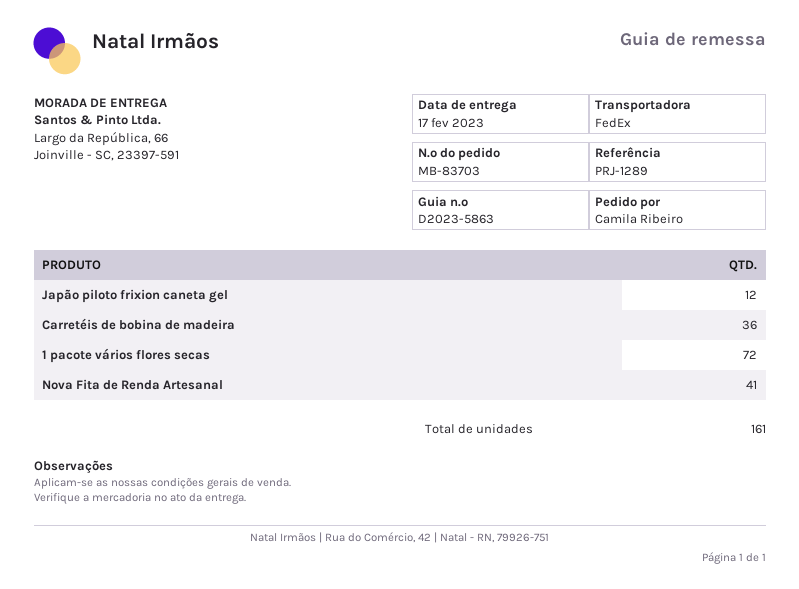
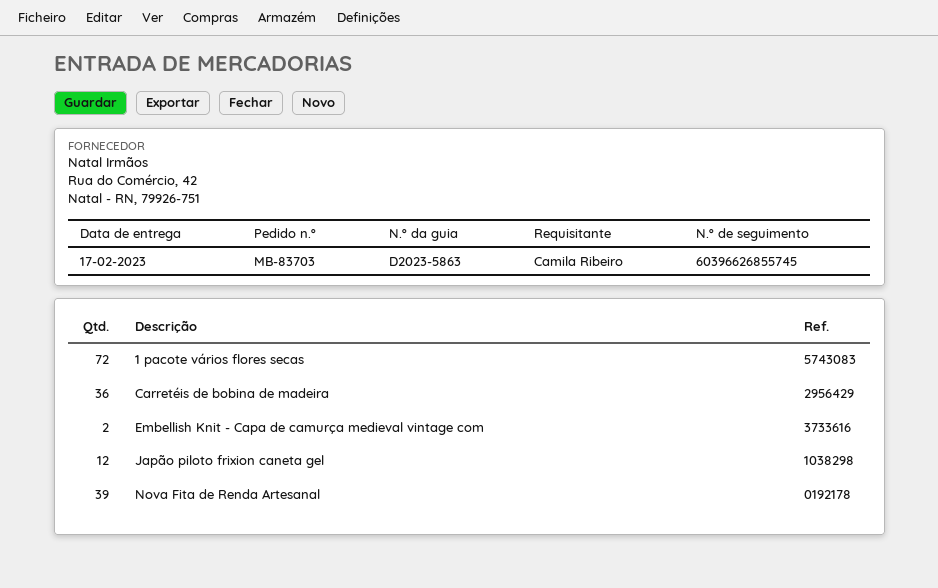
Nova Fita de Renda Artesanal: 41 -> 39
Embellish Knit - Capa de camurça medieval vintage com: none -> 2

